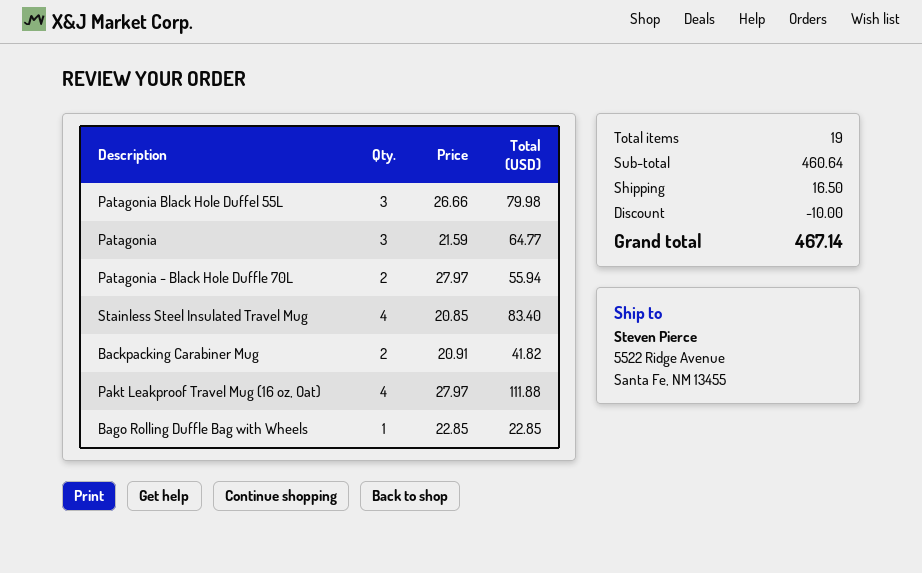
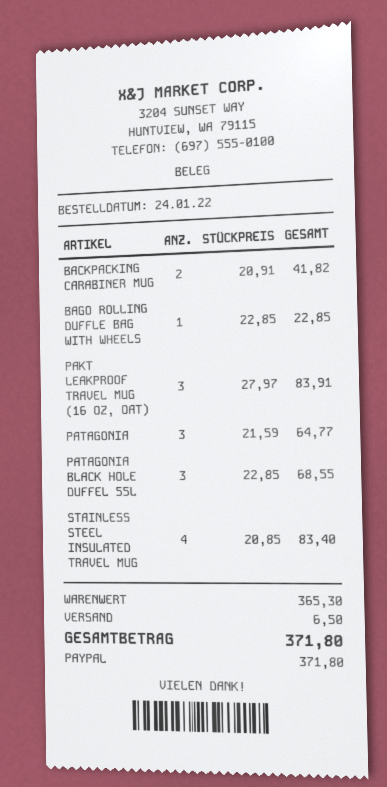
Patagonia Black Hole Duffel 55L: 3 x 26.66 = 79.98 -> 3 x 22.85 = 68.55
Patagonia - Black Hole Duffle 70L: 2 x 27.97 = 55.94 -> none
Pakt Leakproof Travel Mug (16 oz, Oat): 4 x 27.97 = 111.88 -> 3 x 27.97 = 83.91
subtotal: 460.64 -> 365.30
discount: 10.00 -> none
shipping: 16.50 -> 6.50
total: 467.14 -> 371.80

